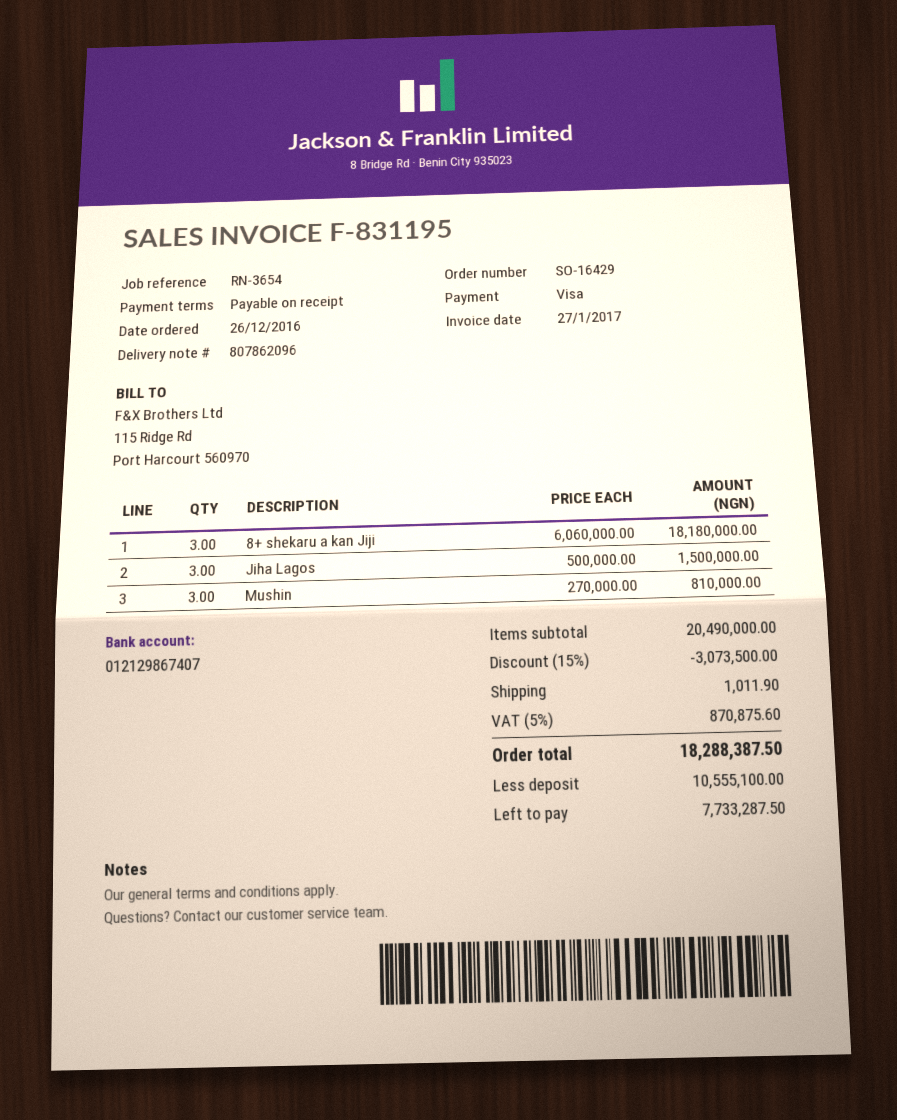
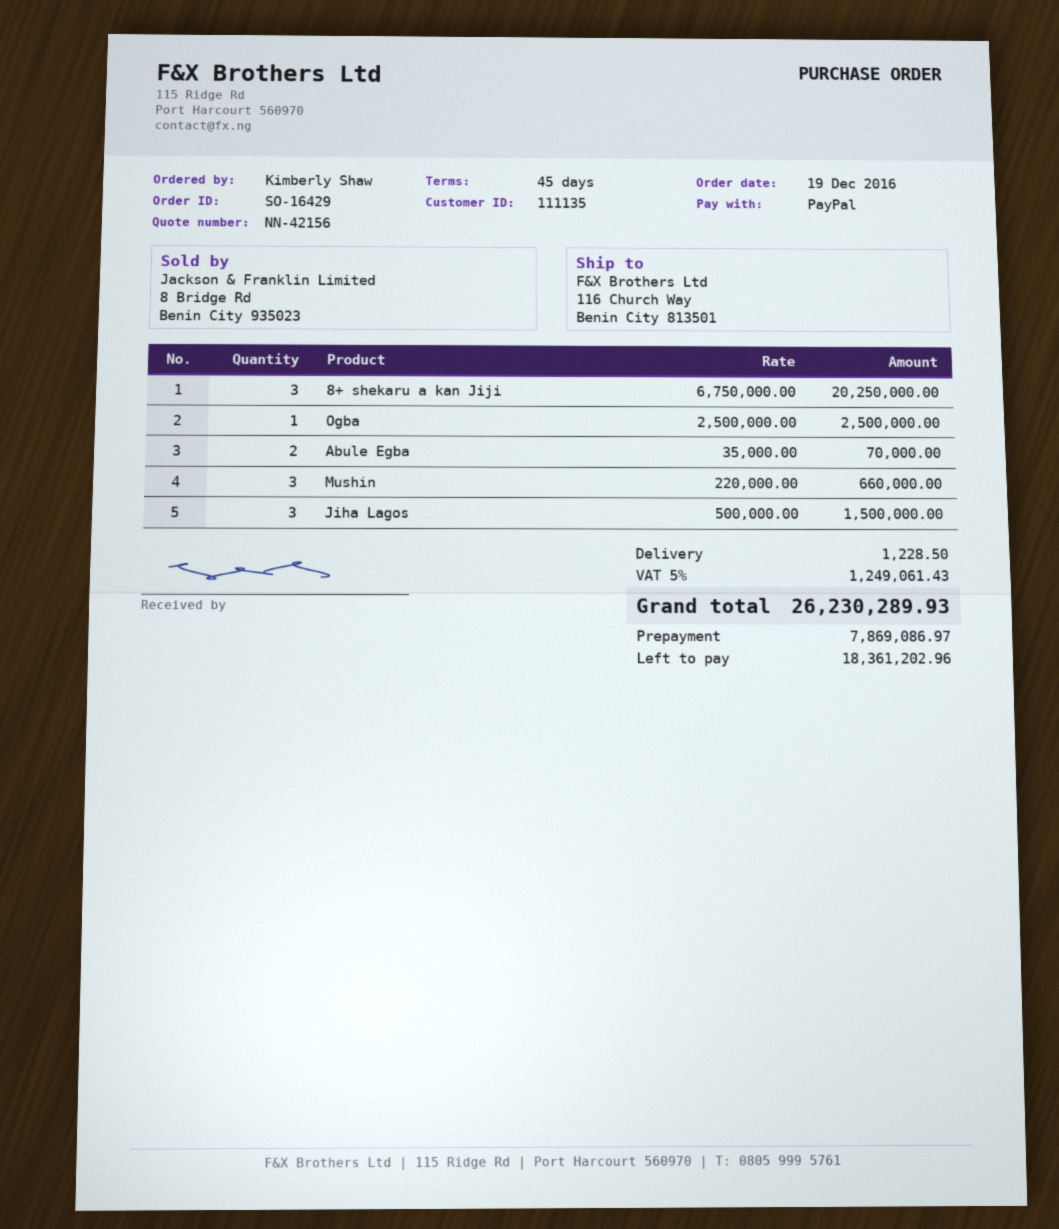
order date: 2016-12-26 -> 2016-12-19
payment terms: on receipt -> 45 days
payment method: Visa -> PayPal
8+ shekaru a kan Jiji: 3 x 6060000.00 = 18180000.00 -> 3 x 6750000.00 = 20250000.00
Mushin: 3 x 270000.00 = 810000.00 -> 3 x 220000.00 = 660000.00
Ogba: none -> 1 x 2500000.00 = 2500000.00
Abule Egba: none -> 2 x 35000.00 = 70000.00
discount: 15% = 3073500.00 -> none
shipping: 1011.90 -> 1228.50
tax: 5% = 870875.60 -> 5% = 1249061.43
total: 18288387.50 -> 26230289.93
deposit: 10555100.00 -> 7869086.97
balance: 7733287.50 -> 18361202.96

